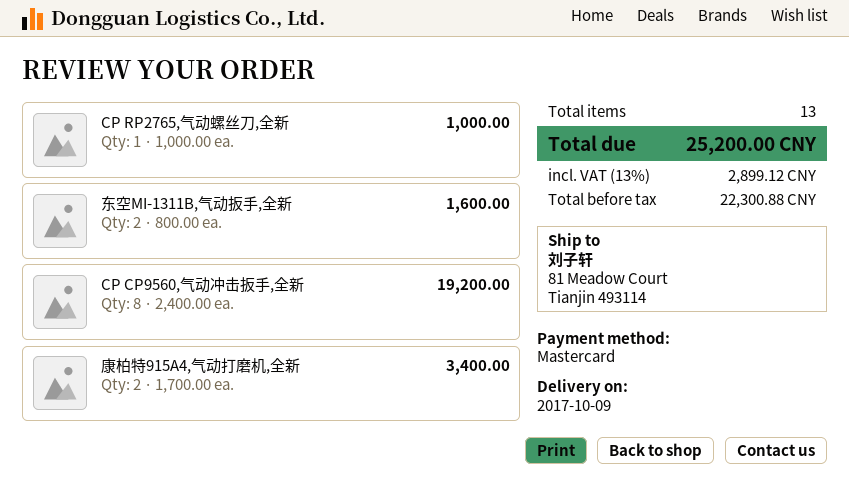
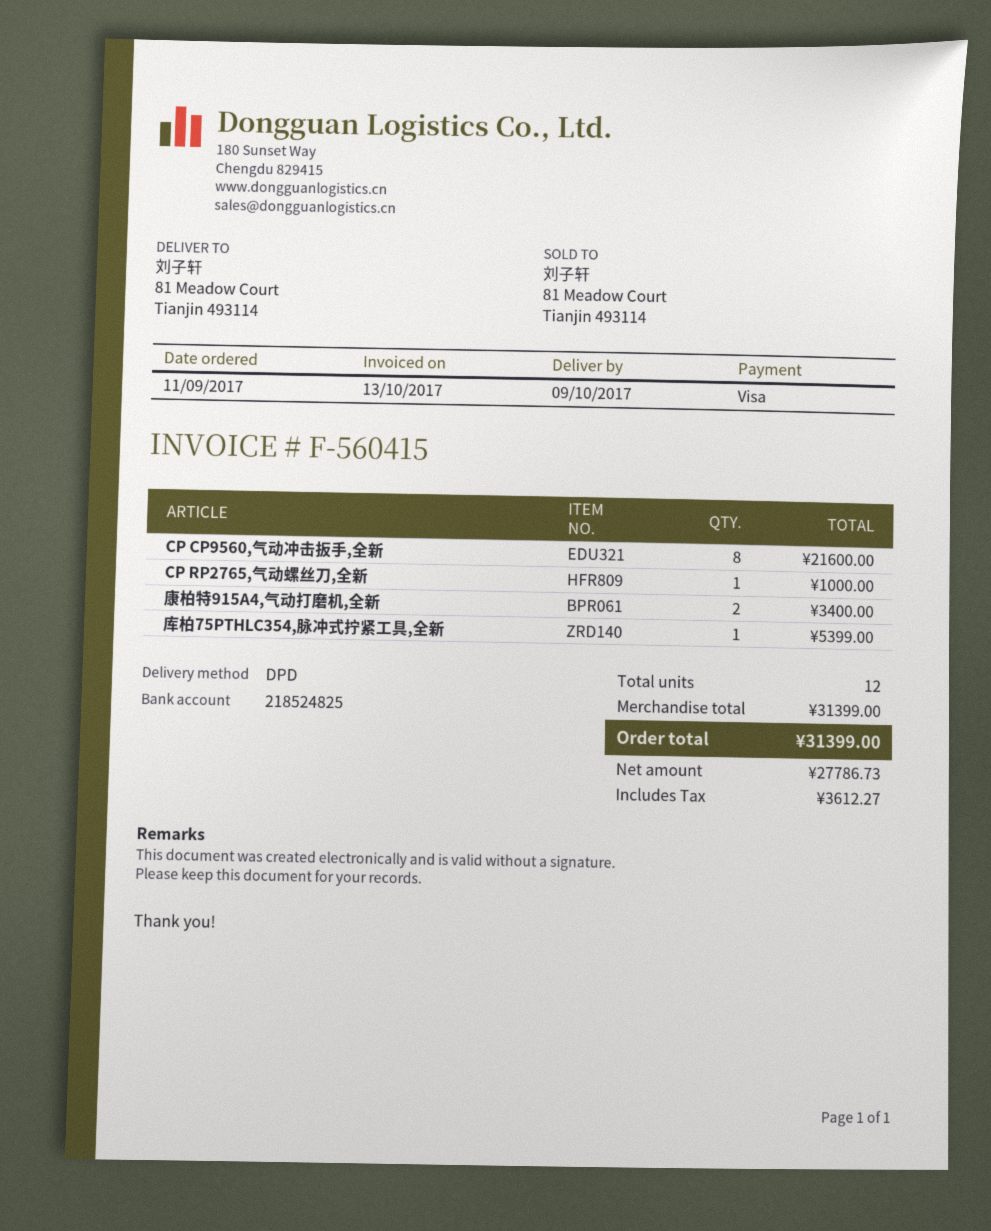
payment method: Mastercard -> Visa
东空MI-1311B,气动扳手,全新: 2 for 1600.00 -> none
CP CP9560,气动冲击扳手,全新: 8 for 19200.00 -> 8 for 21600.00
库柏75PTHLC354,脉冲式拧紧工具,全新: none -> 1 for 5399.00
total quantity: 13 -> 12
net: 22300.88 -> 27786.73
tax: 2899.12 -> 3612.27
total: 25200.00 -> 31399.00

